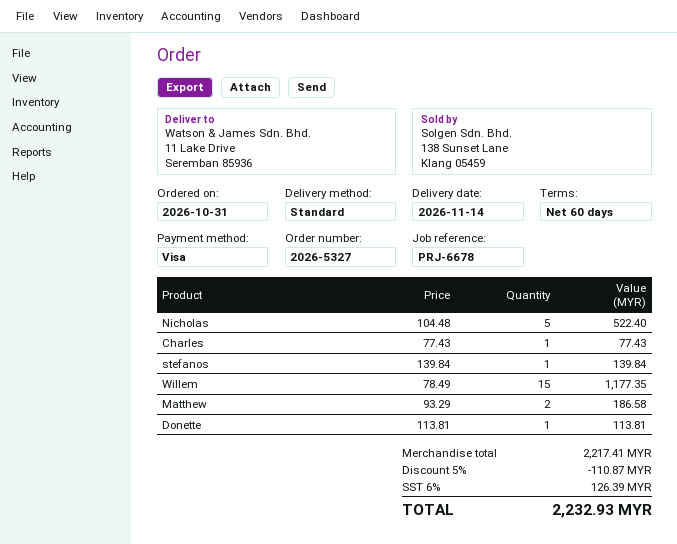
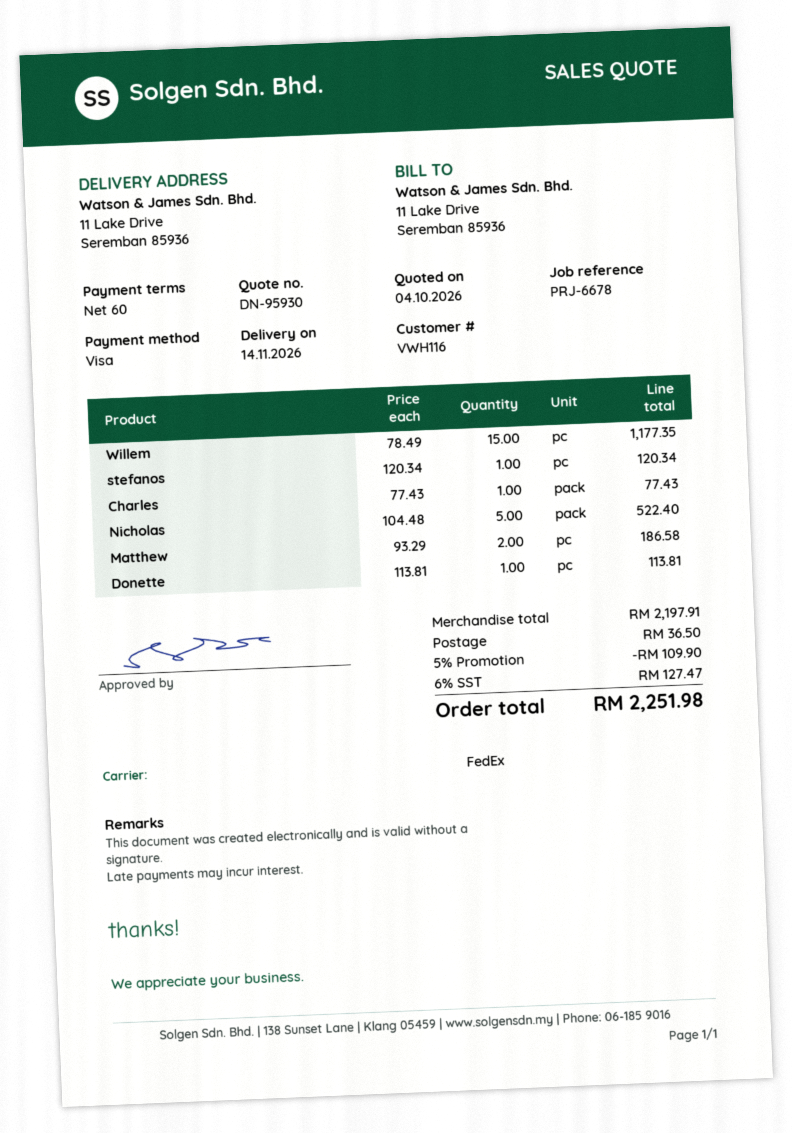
shipping method: standard -> FedEx
stefanos: 1 x 139.84 = 139.84 -> 1 x 120.34 = 120.34
subtotal: 2217.41 -> 2197.91
discount: 5% = 110.87 -> 5% = 109.90
shipping: none -> 36.50
tax: 6% = 126.39 -> 6% = 127.47
total: 2232.93 -> 2251.98

